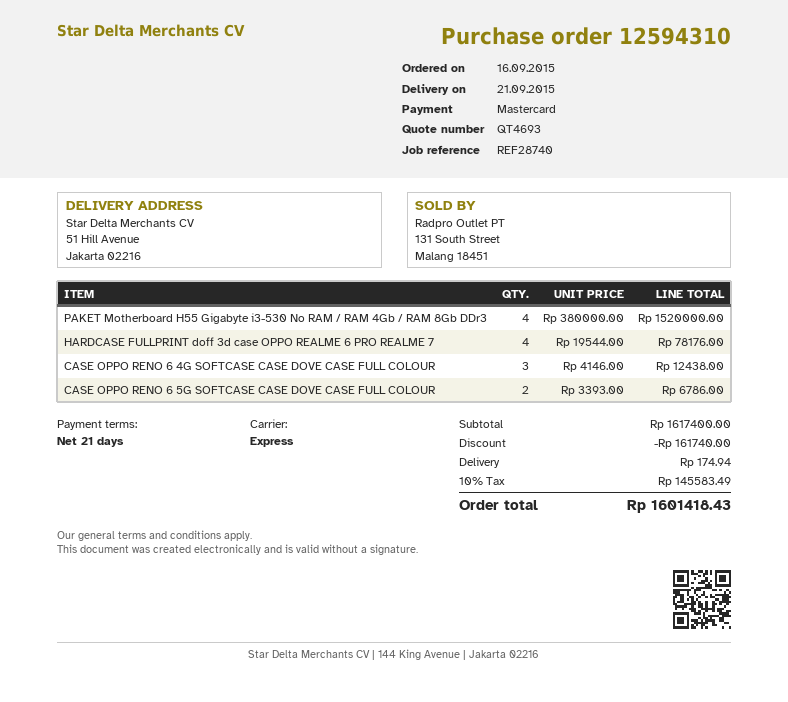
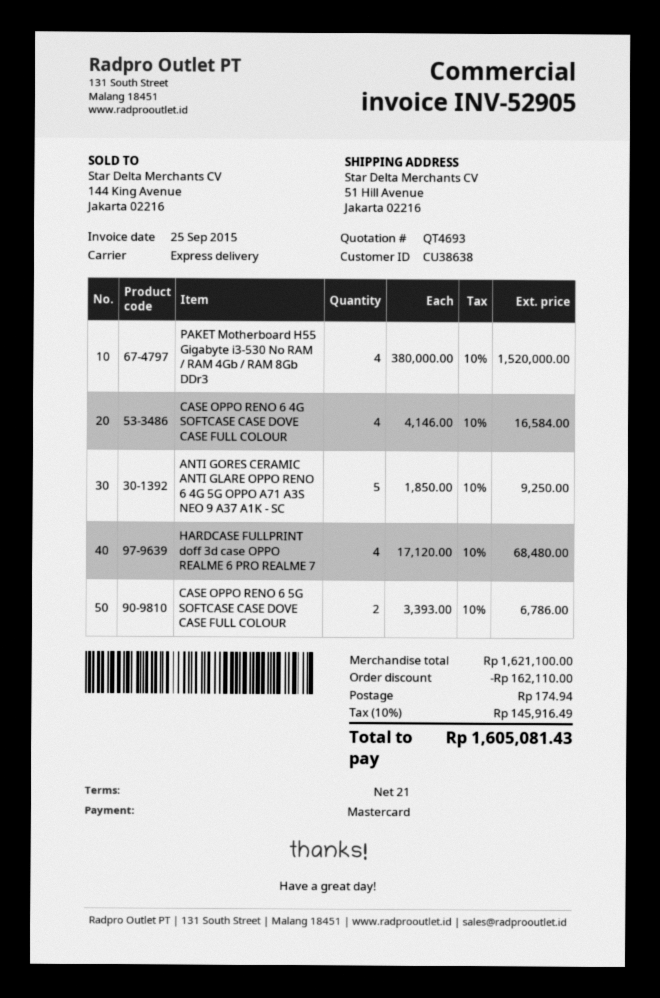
HARDCASE FULLPRINT doff 3d case OPPO REALME 6 PRO REALME 7: 4 x 19544.00 = 78176.00 -> 4 x 17120.00 = 68480.00
CASE OPPO RENO 6 4G SOFTCASE CASE DOVE CASE FULL COLOUR: 3 x 4146.00 = 12438.00 -> 4 x 4146.00 = 16584.00
ANTI GORES CERAMIC ANTI GLARE OPPO RENO 6 4G 5G OPPO A71 A3S NEO 9 A37 A1K - SC: none -> 5 x 1850.00 = 9250.00
subtotal: 1617400.00 -> 1621100.00
discount: 161740.00 -> 162110.00
tax: 10% = 145583.49 -> 10% = 145916.49
total: 1601418.43 -> 1605081.43

